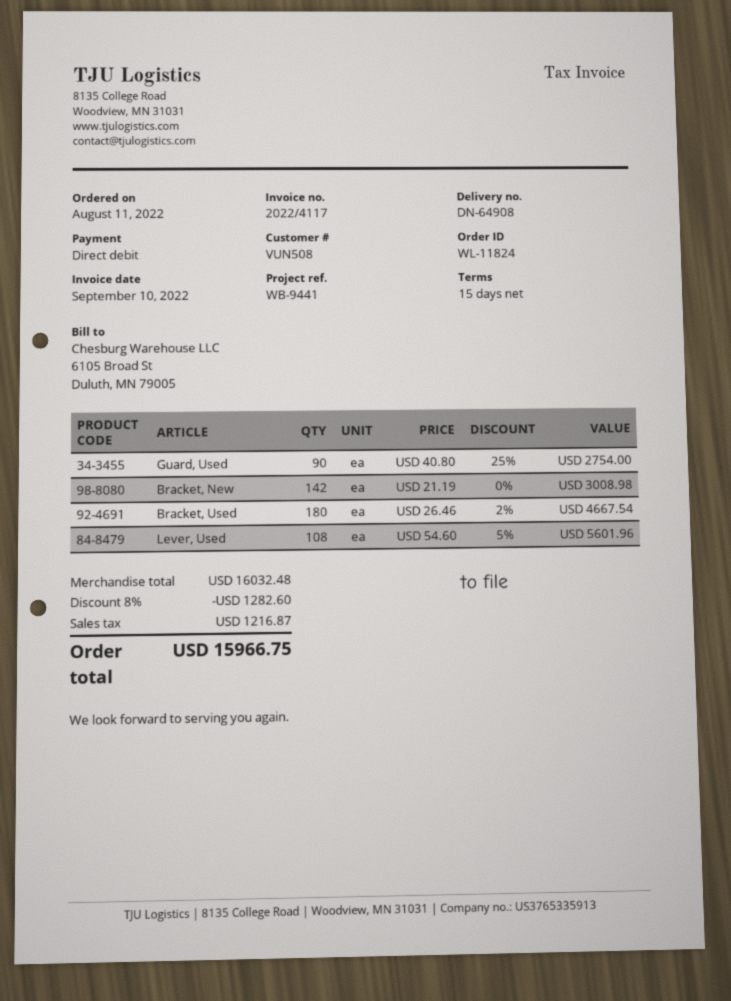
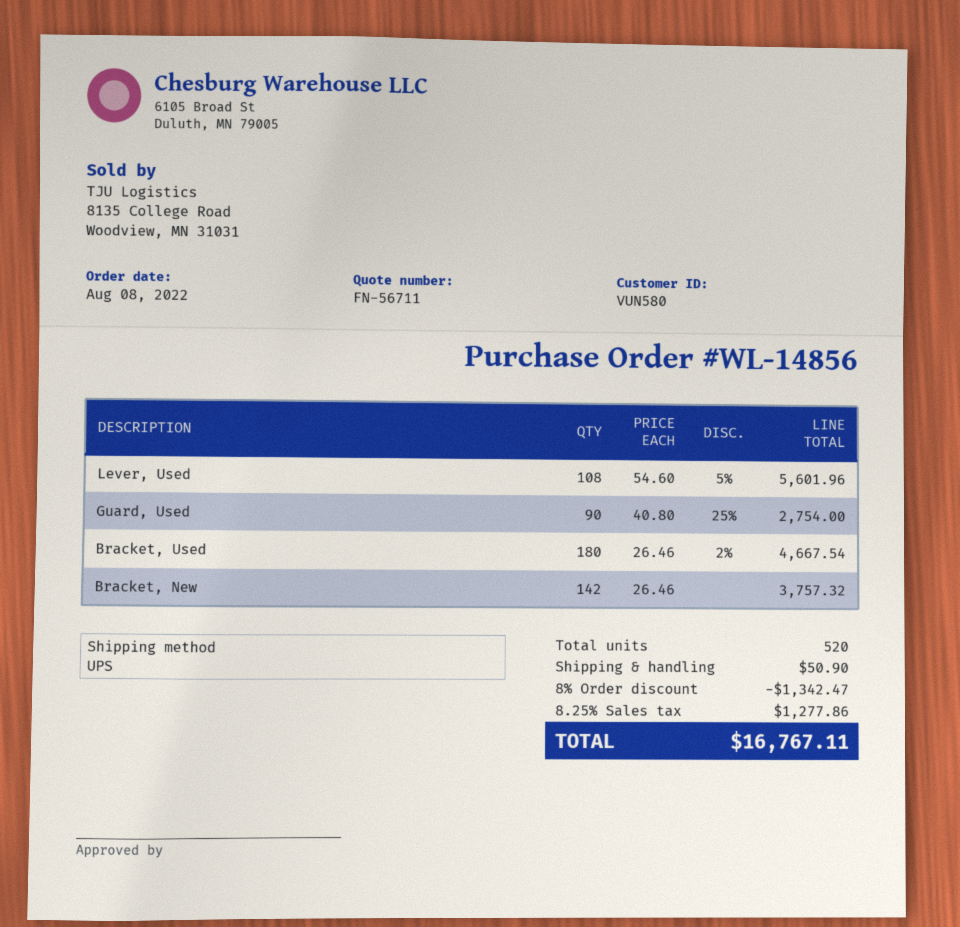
order number: WL-11824 -> WL-14856
order date: 2022-08-11 -> 2022-08-08
customer number: VUN508 -> VUN580
Bracket, New: 142 x 21.19 = 3008.98 -> 142 x 26.46 = 3757.32
discount: 8% = 1282.60 -> 8% = 1342.47
shipping: none -> 50.90
tax: 1216.87 -> 1277.86
total: 15966.75 -> 16767.11

